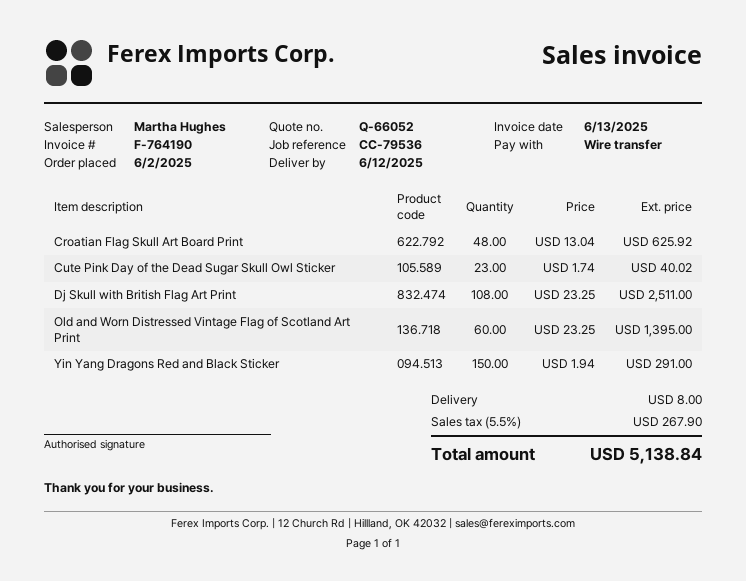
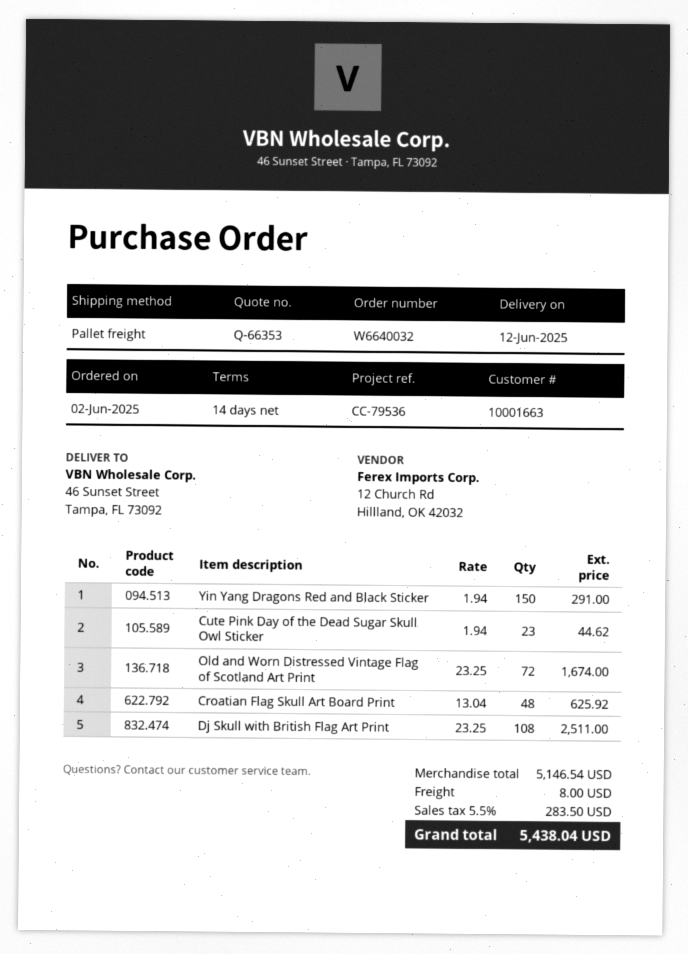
quote number: Q-66052 -> Q-66353
Cute Pink Day of the Dead Sugar Skull Owl Sticker: 23 x 1.74 = 40.02 -> 23 x 1.94 = 44.62
Old and Worn Distressed Vintage Flag of Scotland Art Print: 60 x 23.25 = 1395.00 -> 72 x 23.25 = 1674.00
tax: 5.5% = 267.90 -> 5.5% = 283.50
total: 5138.84 -> 5438.04

